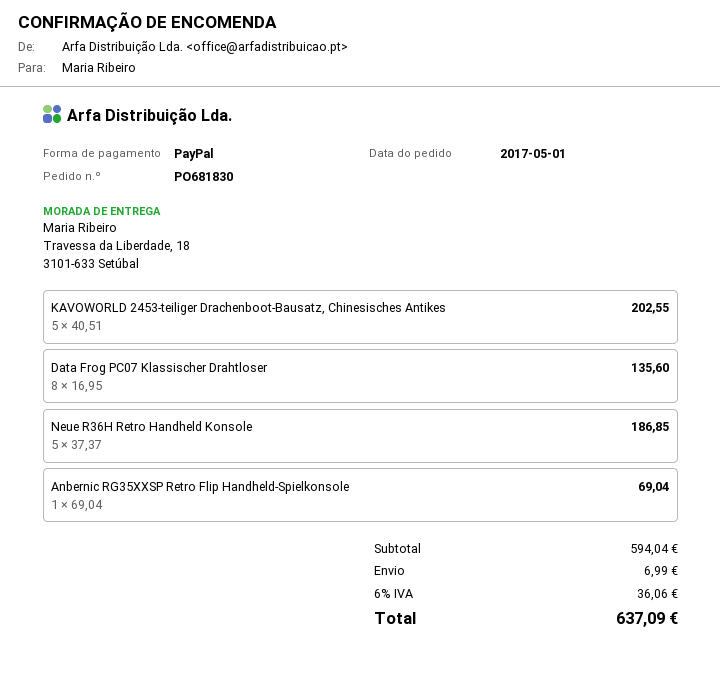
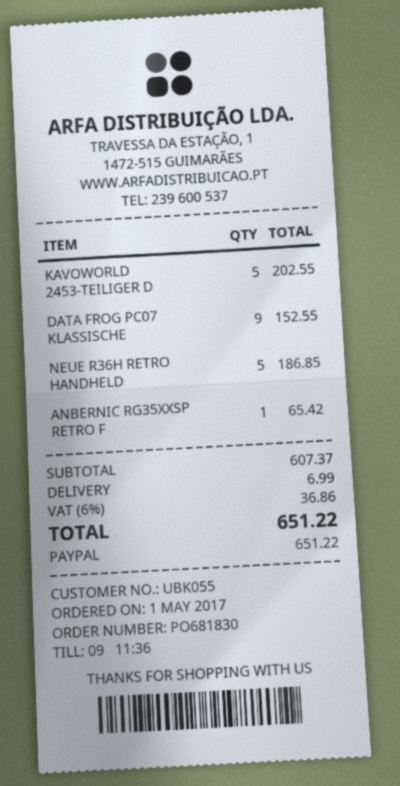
Data Frog PC07 Klassischer Drahtloser: 8 for 135.60 -> 9 for 152.55
Anbernic RG35XXSP Retro Flip Handheld-Spielkonsole: 1 for 69.04 -> 1 for 65.42
subtotal: 594.04 -> 607.37
tax: 6% = 36.06 -> 6% = 36.86
total: 637.09 -> 651.22

